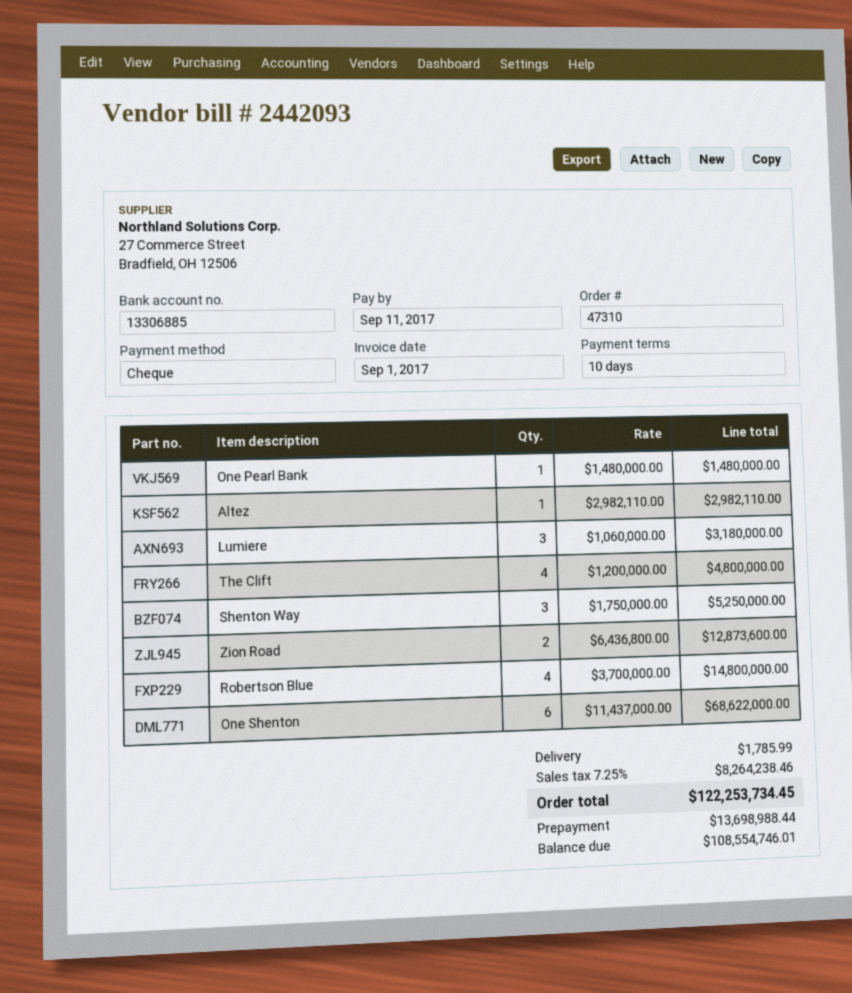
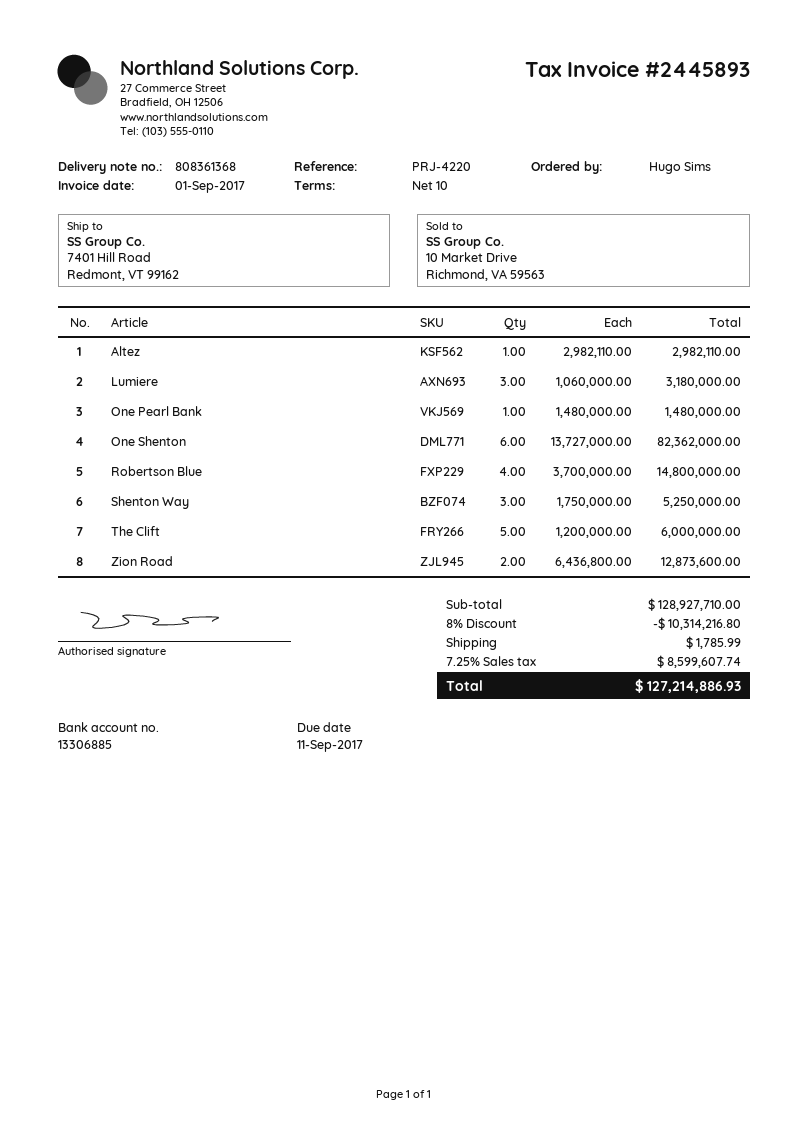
invoice number: 2442093 -> 2445893
The Clift: 4 x 1200000.00 = 4800000.00 -> 5 x 1200000.00 = 6000000.00
One Shenton: 6 x 11437000.00 = 68622000.00 -> 6 x 13727000.00 = 82362000.00
discount: none -> 8% = 10314216.80
tax: 7.25% = 8264238.46 -> 7.25% = 8599607.74
total: 122253734.45 -> 127214886.93

